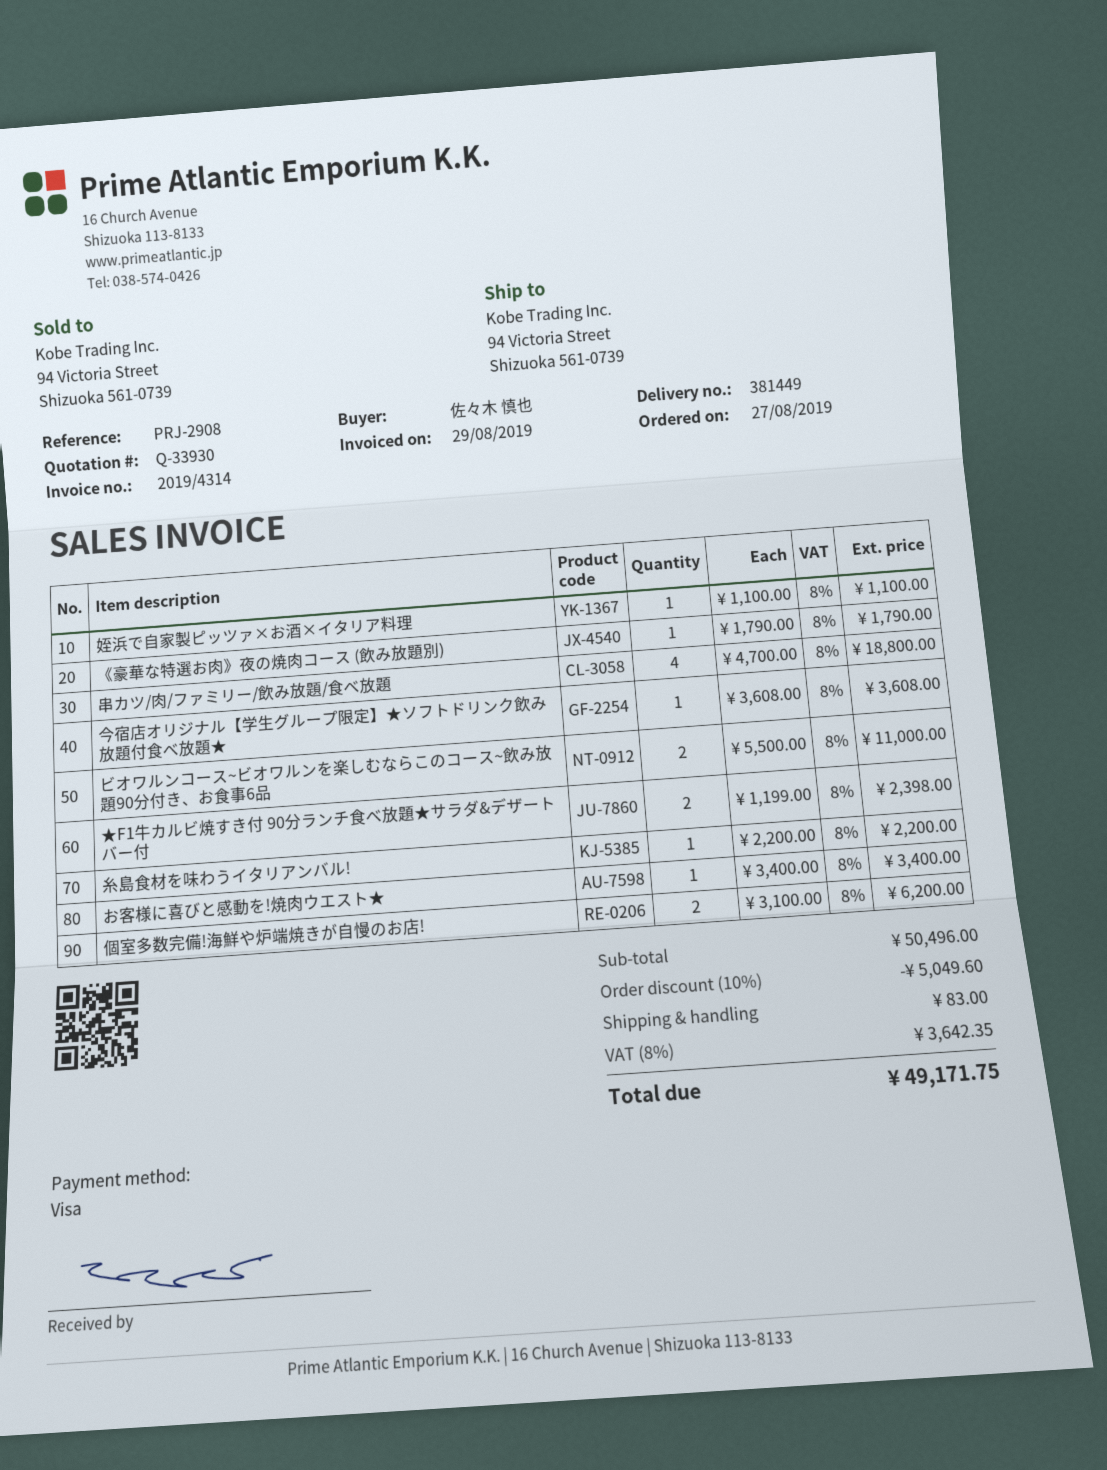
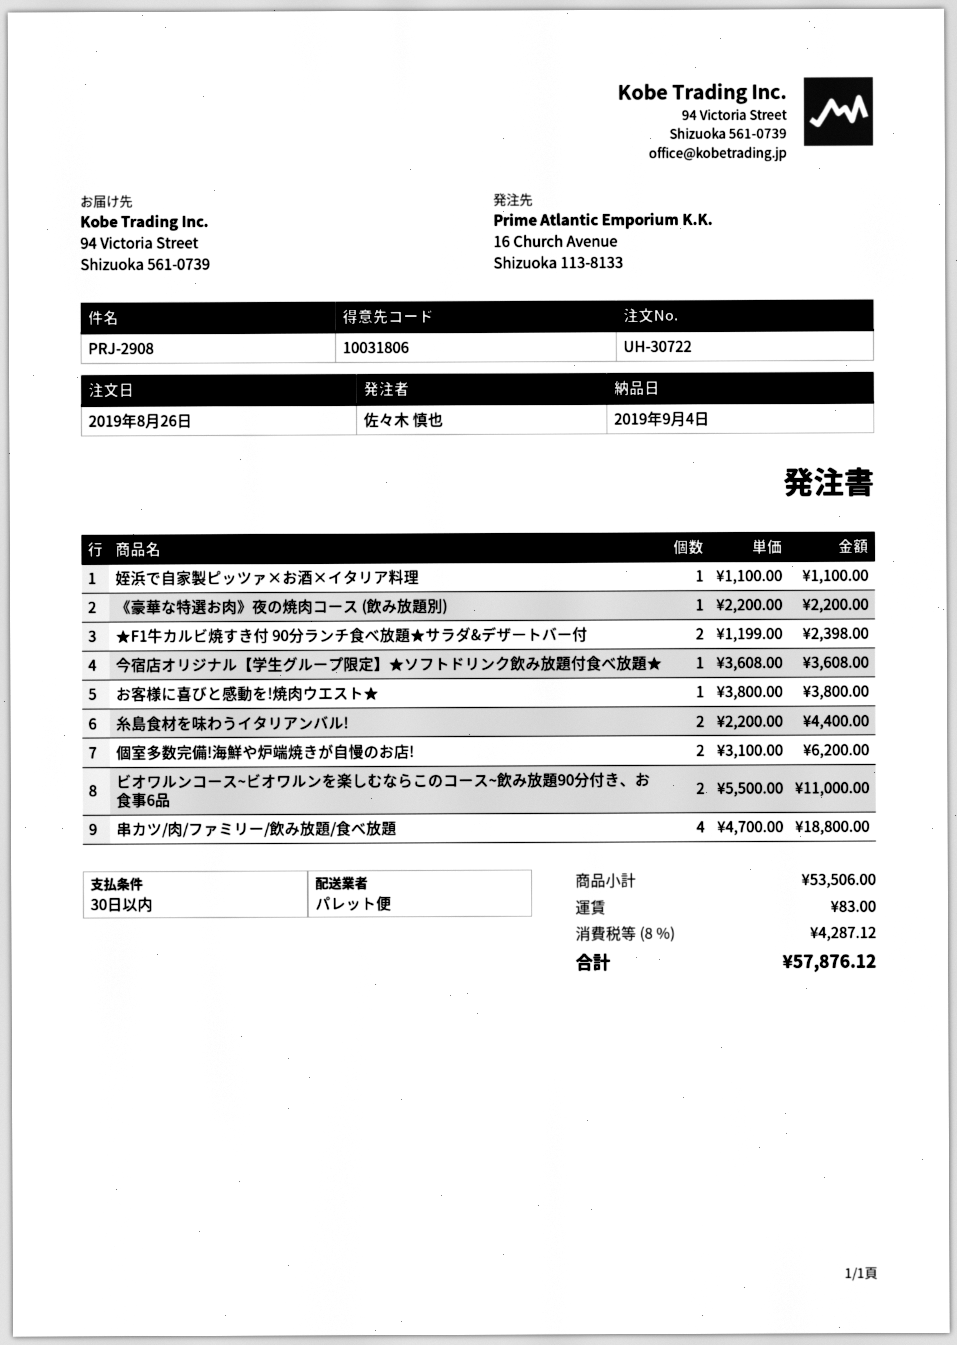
order date: 2019-08-27 -> 2019-08-26
《豪華な特選お肉》夜の焼肉コース (飲み放題別): 1 x 1790.00 = 1790.00 -> 1 x 2200.00 = 2200.00
糸島食材を味わうイタリアンバル!: 1 x 2200.00 = 2200.00 -> 2 x 2200.00 = 4400.00
お客様に喜びと感動を!焼肉ウエスト★: 1 x 3400.00 = 3400.00 -> 1 x 3800.00 = 3800.00
subtotal: 50496.00 -> 53506.00
discount: 10% = 5049.60 -> none
tax: 8% = 3642.35 -> 8% = 4287.12
total: 49171.75 -> 57876.12

